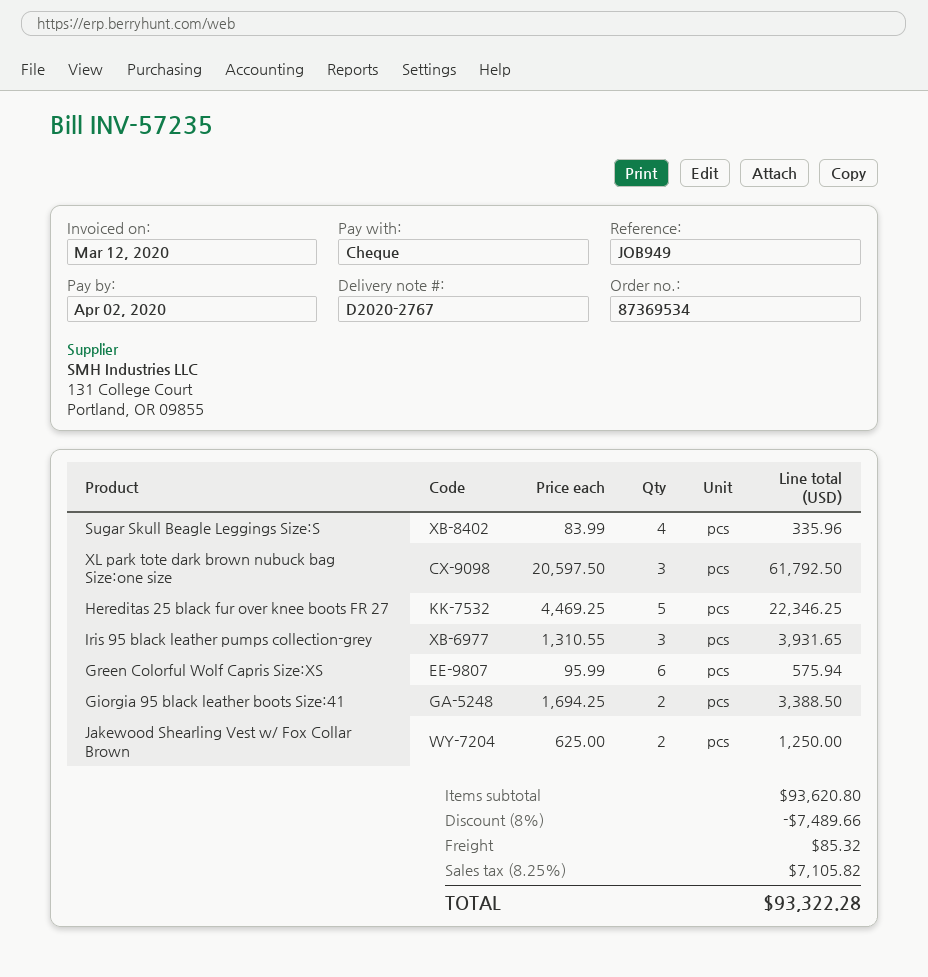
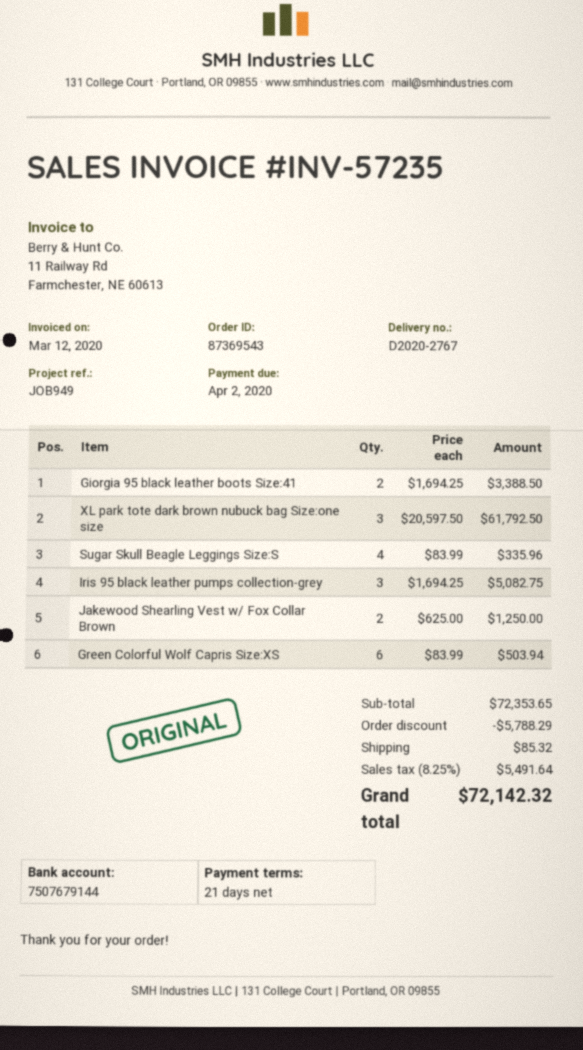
order number: 87369534 -> 87369543
Hereditas 25 black fur over knee boots FR 27: 5 x 4469.25 = 22346.25 -> none
Iris 95 black leather pumps collection-grey: 3 x 1310.55 = 3931.65 -> 3 x 1694.25 = 5082.75
Green Colorful Wolf Capris Size:XS: 6 x 95.99 = 575.94 -> 6 x 83.99 = 503.94
subtotal: 93620.80 -> 72353.65
discount: 7489.66 -> 5788.29
tax: 8.25% = 7105.82 -> 8.25% = 5491.64
total: 93322.28 -> 72142.32

